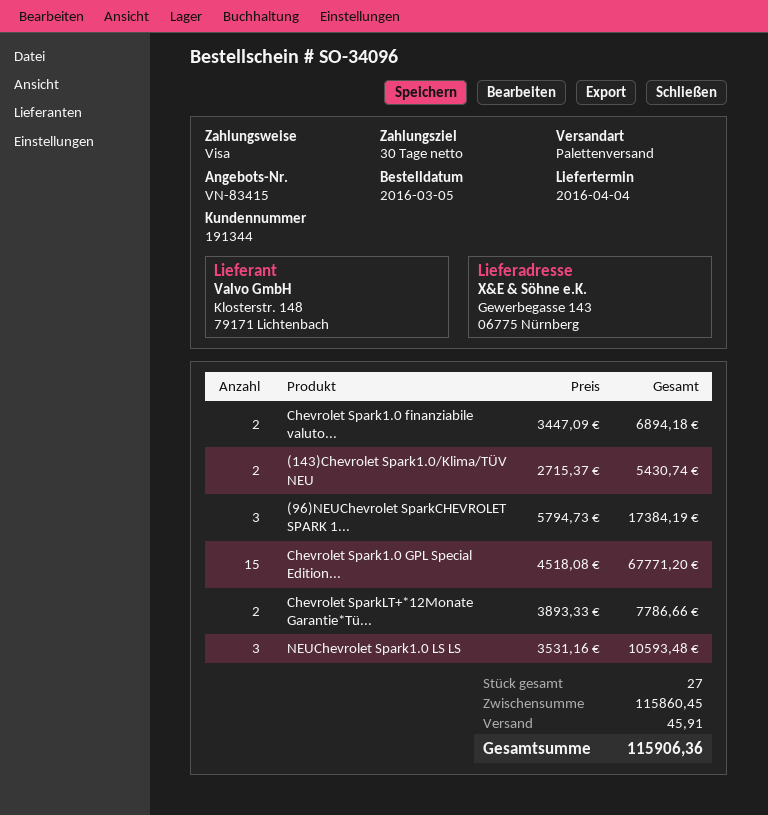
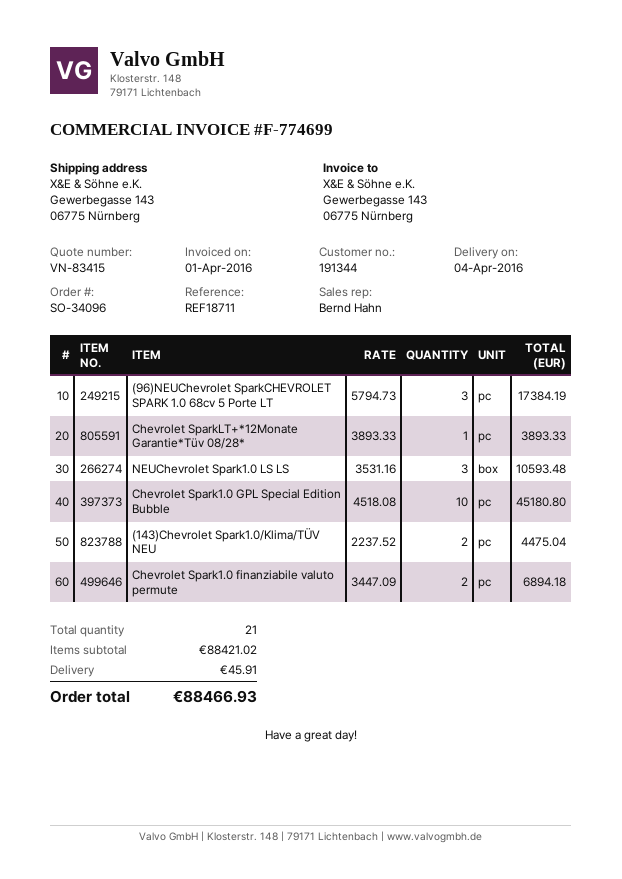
(143)Chevrolet Spark1.0/Klima/TÜV NEU: 2 x 2715.37 = 5430.74 -> 2 x 2237.52 = 4475.04
Chevrolet Spark1.0 GPL Special Edition...: 15 x 4518.08 = 67771.20 -> 10 x 4518.08 = 45180.80
Chevrolet SparkLT+*12Monate Garantie*Tü...: 2 x 3893.33 = 7786.66 -> 1 x 3893.33 = 3893.33
total quantity: 27 -> 21
subtotal: 115860.45 -> 88421.02
total: 115906.36 -> 88466.93

